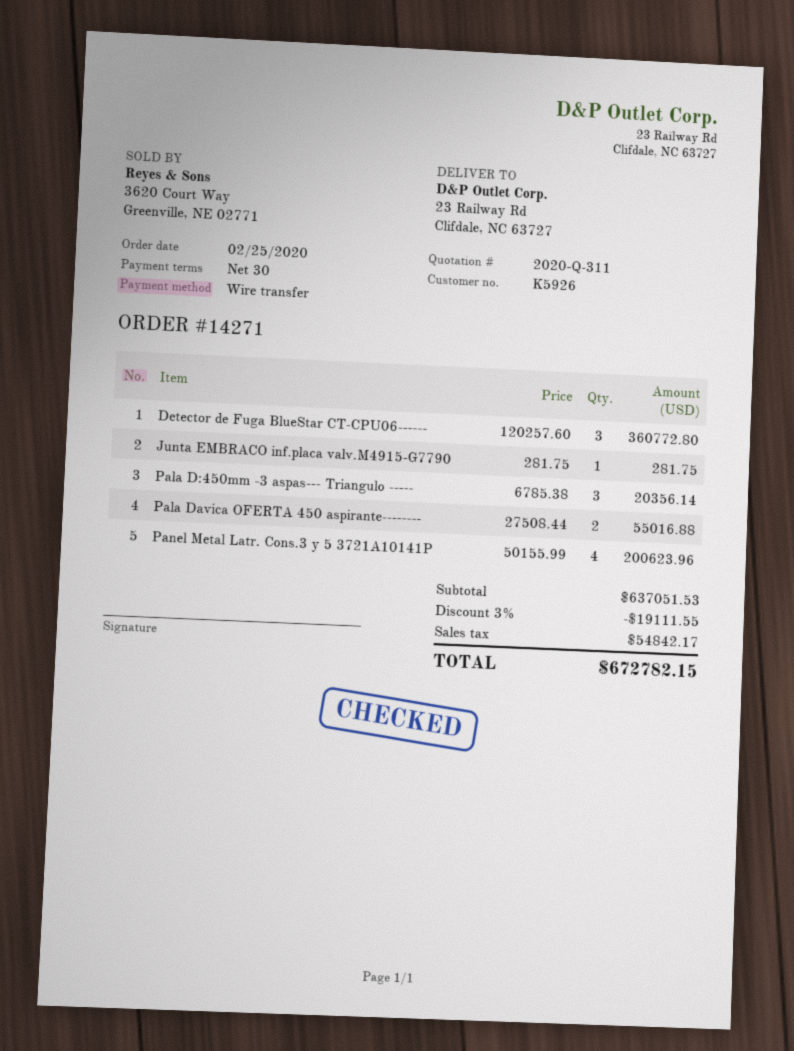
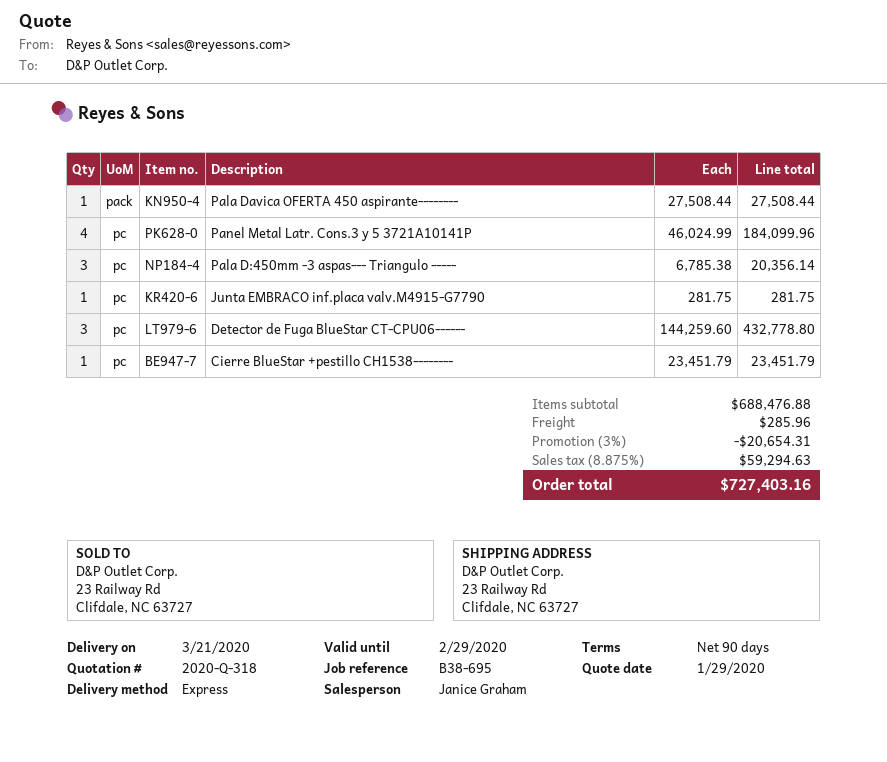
quote number: 2020-Q-311 -> 2020-Q-318
payment terms: 30 days -> 90 days
Detector de Fuga BlueStar CT-CPU06------: 3 x 120257.60 = 360772.80 -> 3 x 144259.60 = 432778.80
Pala Davica OFERTA 450 aspirante--------: 2 x 27508.44 = 55016.88 -> 1 x 27508.44 = 27508.44
Panel Metal Latr. Cons.3 y 5 3721A10141P: 4 x 50155.99 = 200623.96 -> 4 x 46024.99 = 184099.96
Cierre BlueStar +pestillo CH1538--------: none -> 1 x 23451.79 = 23451.79
subtotal: 637051.53 -> 688476.88
discount: 3% = 19111.55 -> 3% = 20654.31
shipping: none -> 285.96
tax: 54842.17 -> 59294.63
total: 672782.15 -> 727403.16

